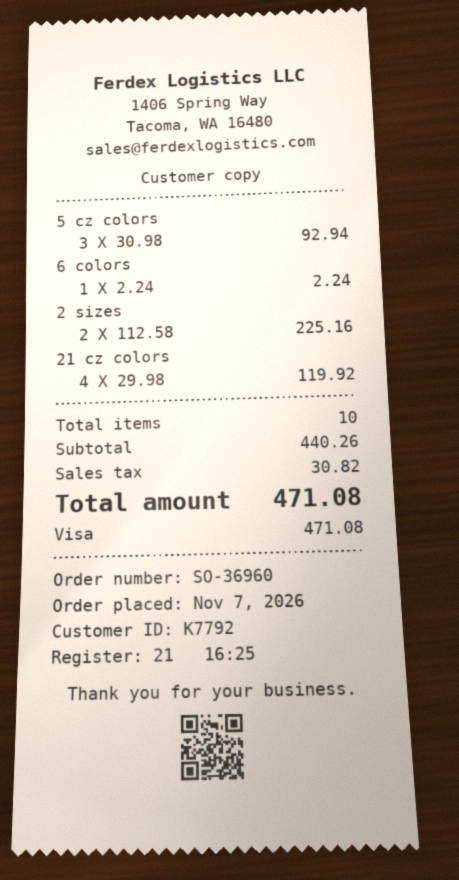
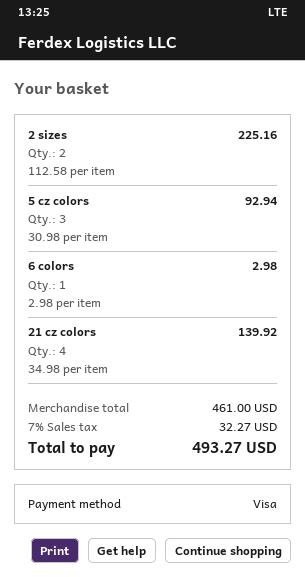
6 colors: 1 x 2.24 = 2.24 -> 1 x 2.98 = 2.98
21 cz colors: 4 x 29.98 = 119.92 -> 4 x 34.98 = 139.92
subtotal: 440.26 -> 461.00
tax: 30.82 -> 32.27
total: 471.08 -> 493.27

